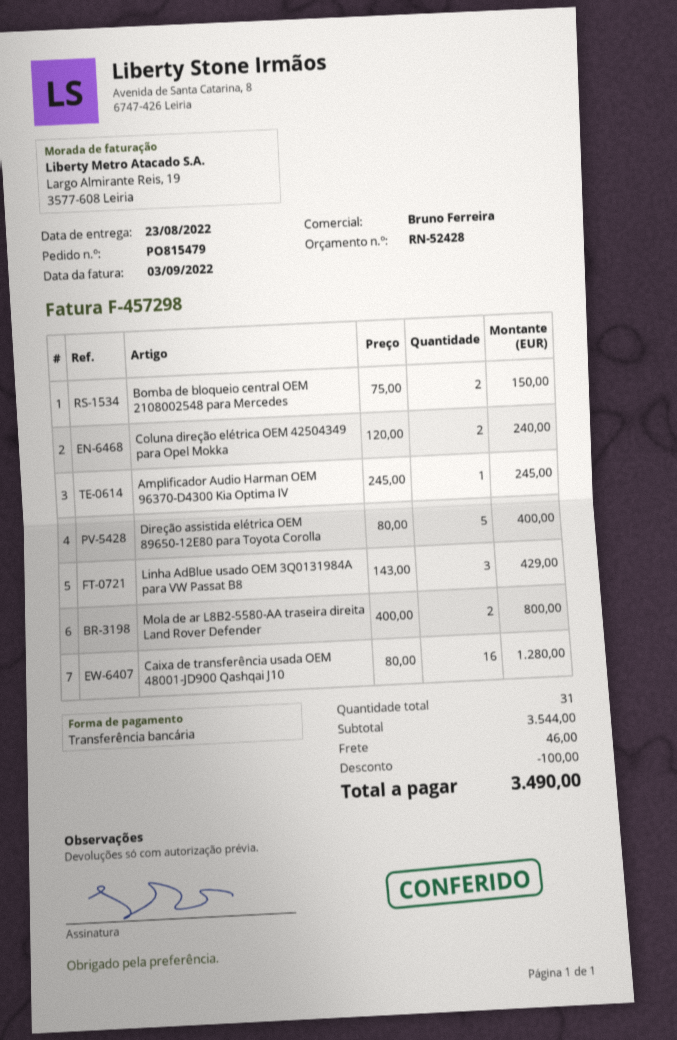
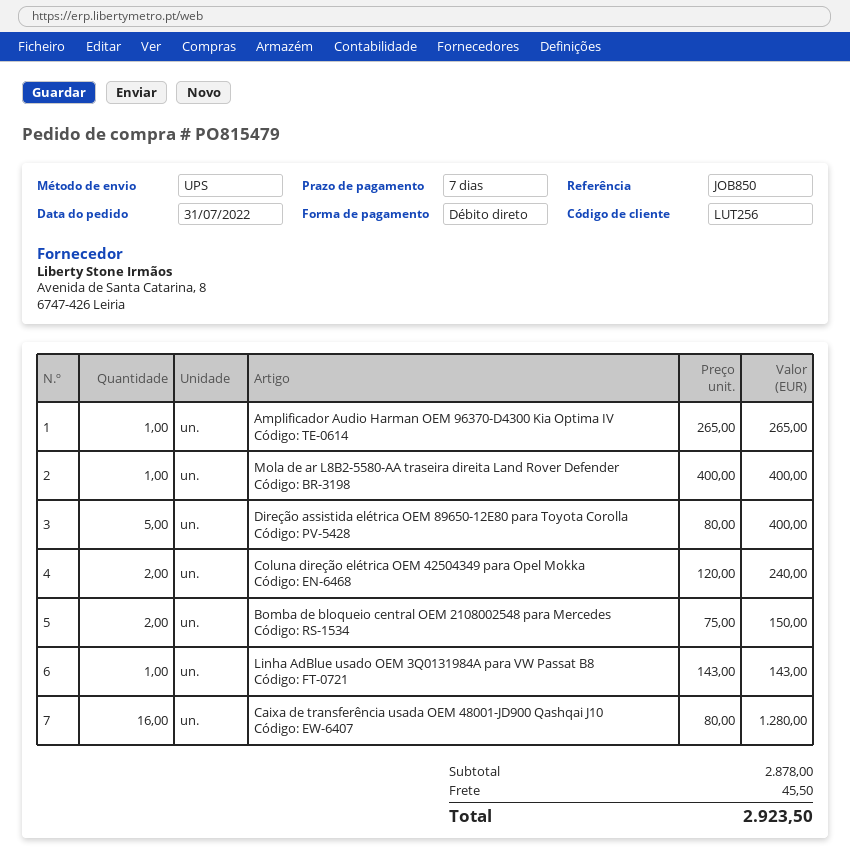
payment method: bank transfer -> direct debit
Amplificador Audio Harman OEM 96370-D4300 Kia Optima IV: 1 x 245.00 = 245.00 -> 1 x 265.00 = 265.00
Linha AdBlue usado OEM 3Q0131984A para VW Passat B8: 3 x 143.00 = 429.00 -> 1 x 143.00 = 143.00
Mola de ar L8B2-5580-AA traseira direita Land Rover Defender: 2 x 400.00 = 800.00 -> 1 x 400.00 = 400.00
subtotal: 3544.00 -> 2878.00
discount: 100.00 -> none
shipping: 46.00 -> 45.50
total: 3490.00 -> 2923.50

